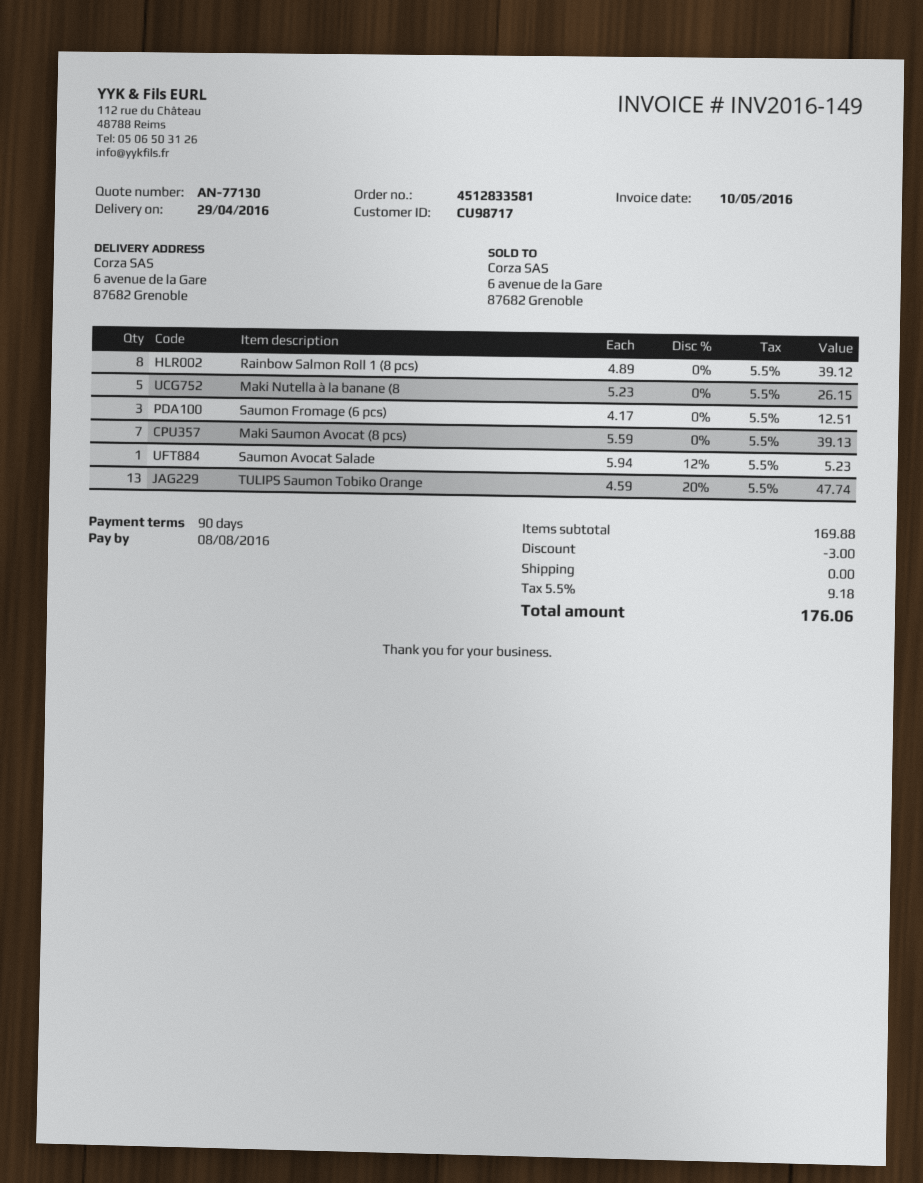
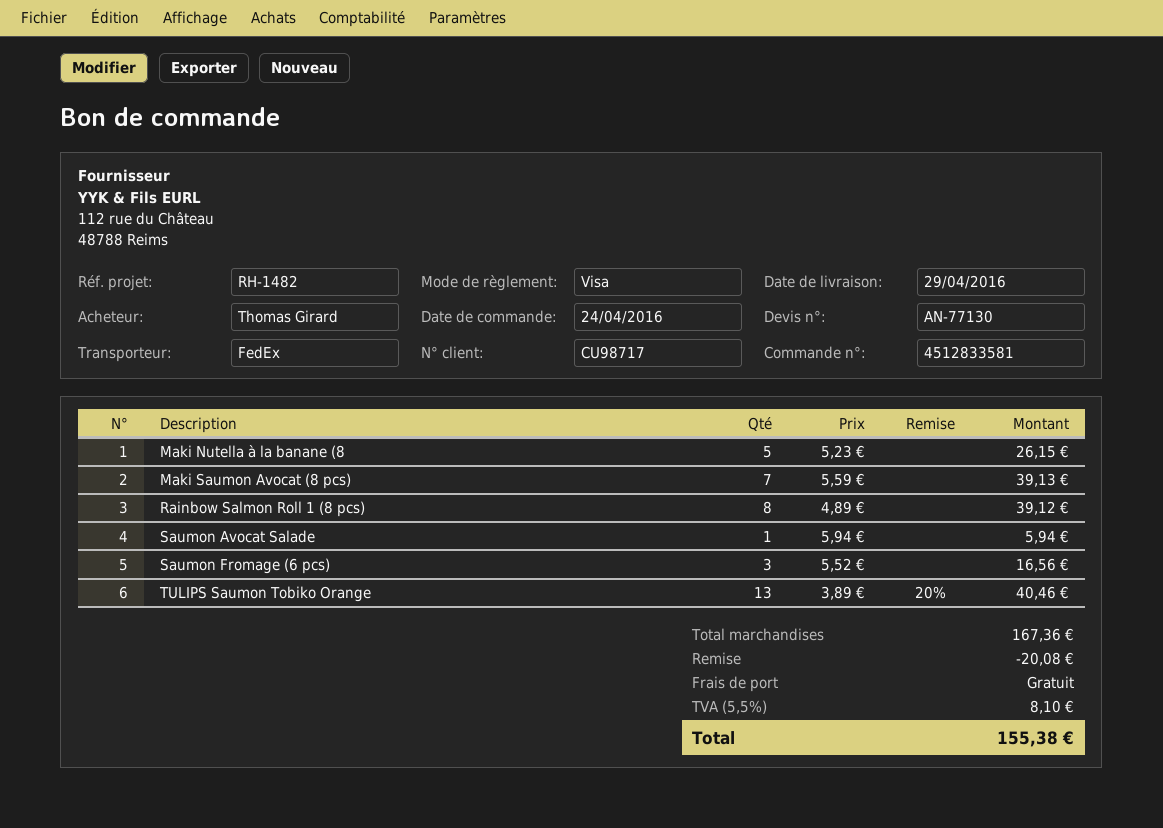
Saumon Fromage (6 pcs): 3 x 4.17 = 12.51 -> 3 x 5.52 = 16.56
Saumon Avocat Salade: 1 x 5.94 - 12% = 5.23 -> 1 x 5.94 = 5.94
TULIPS Saumon Tobiko Orange: 13 x 4.59 - 20% = 47.74 -> 13 x 3.89 - 20% = 40.46
subtotal: 169.88 -> 167.36
discount: 3.00 -> 20.08
tax: 5.5% = 9.18 -> 5.5% = 8.10
total: 176.06 -> 155.38

